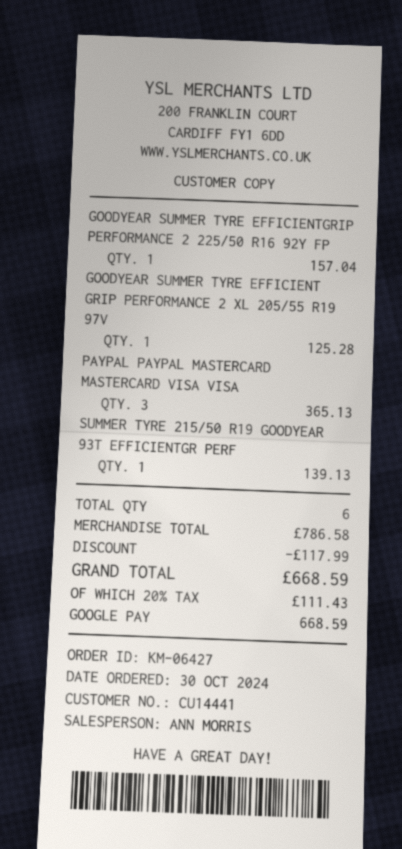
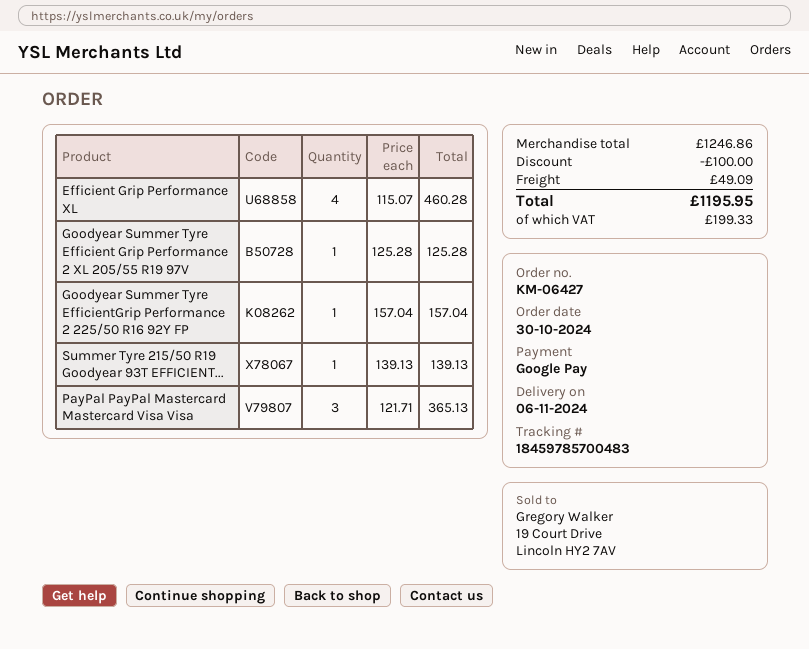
Efficient Grip Performance XL: none -> 4 for 460.28
subtotal: 786.58 -> 1246.86
discount: 117.99 -> 100.00
shipping: none -> 49.09
tax: 111.43 -> 199.33
total: 668.59 -> 1195.95

